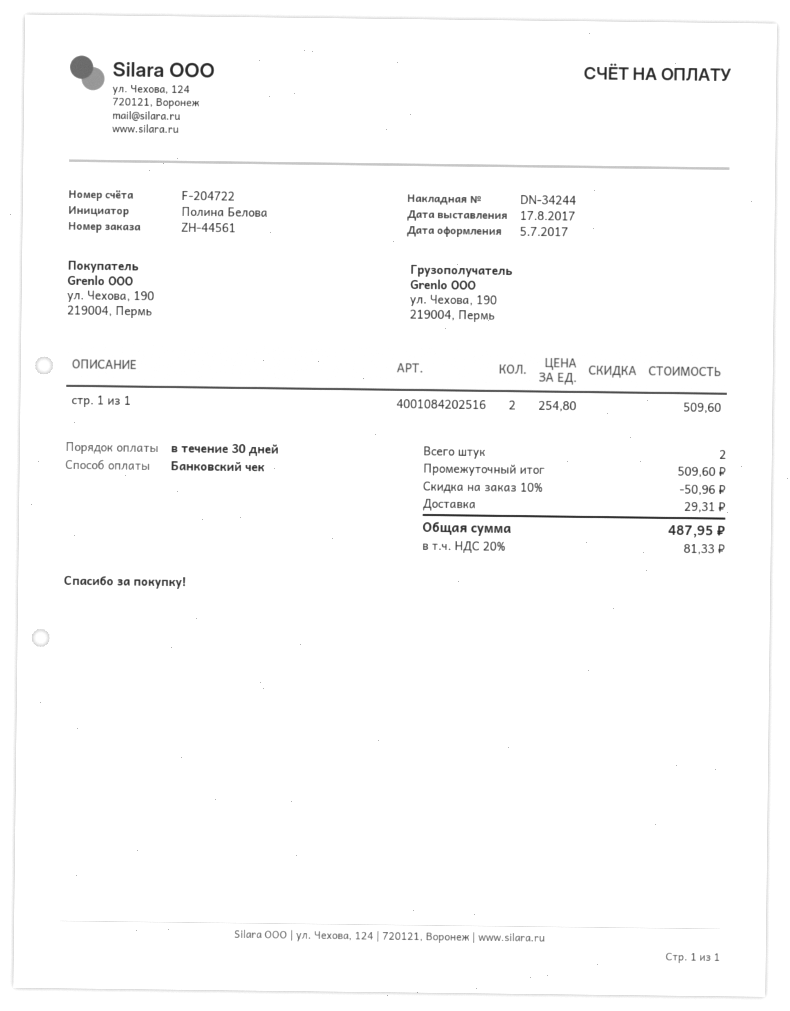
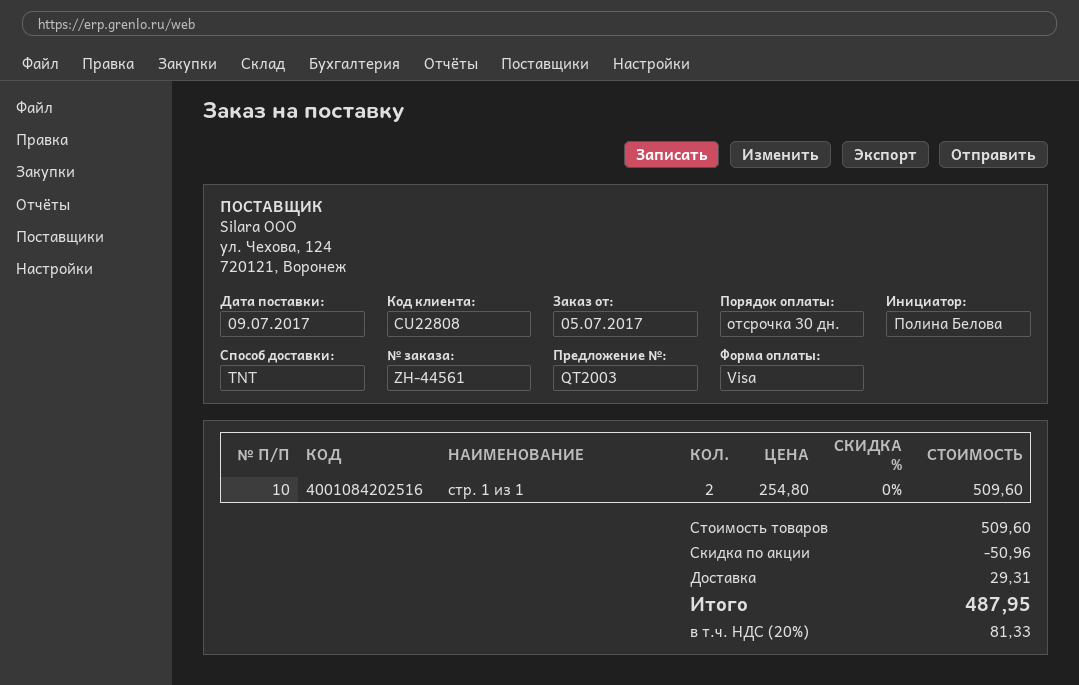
payment method: cheque -> Visa

